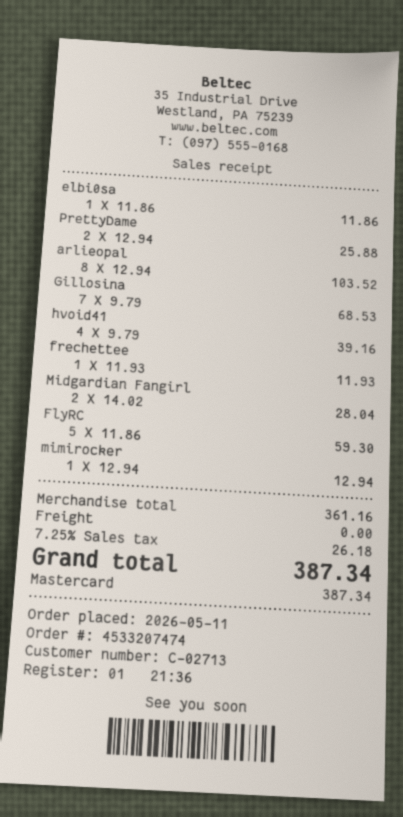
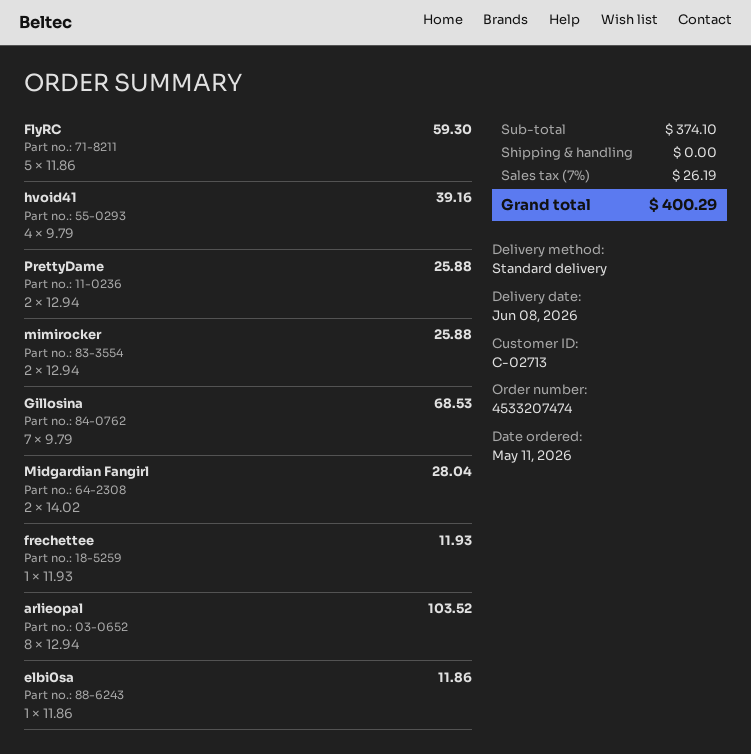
mimirocker: 1 x 12.94 = 12.94 -> 2 x 12.94 = 25.88
subtotal: 361.16 -> 374.10
tax: 7.25% = 26.18 -> 7% = 26.19
total: 387.34 -> 400.29

